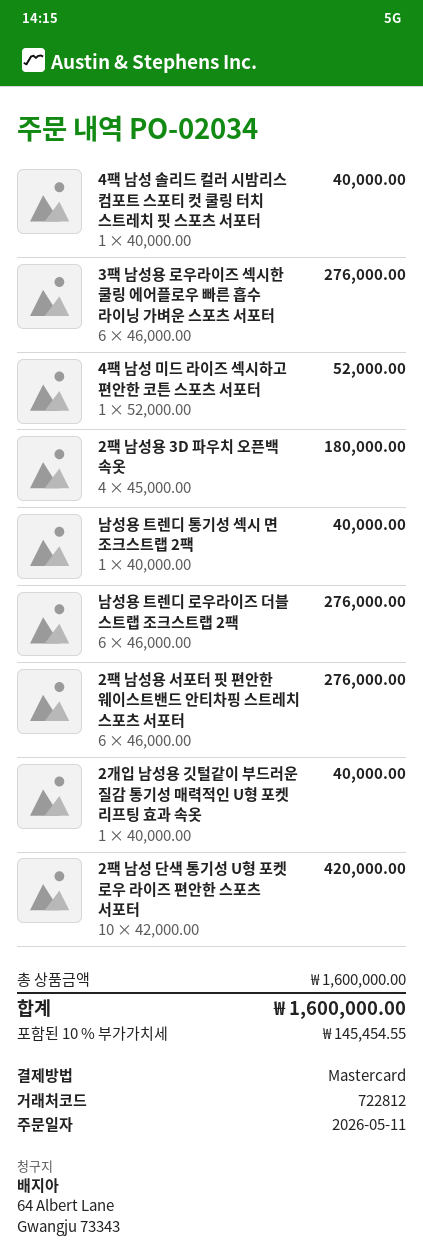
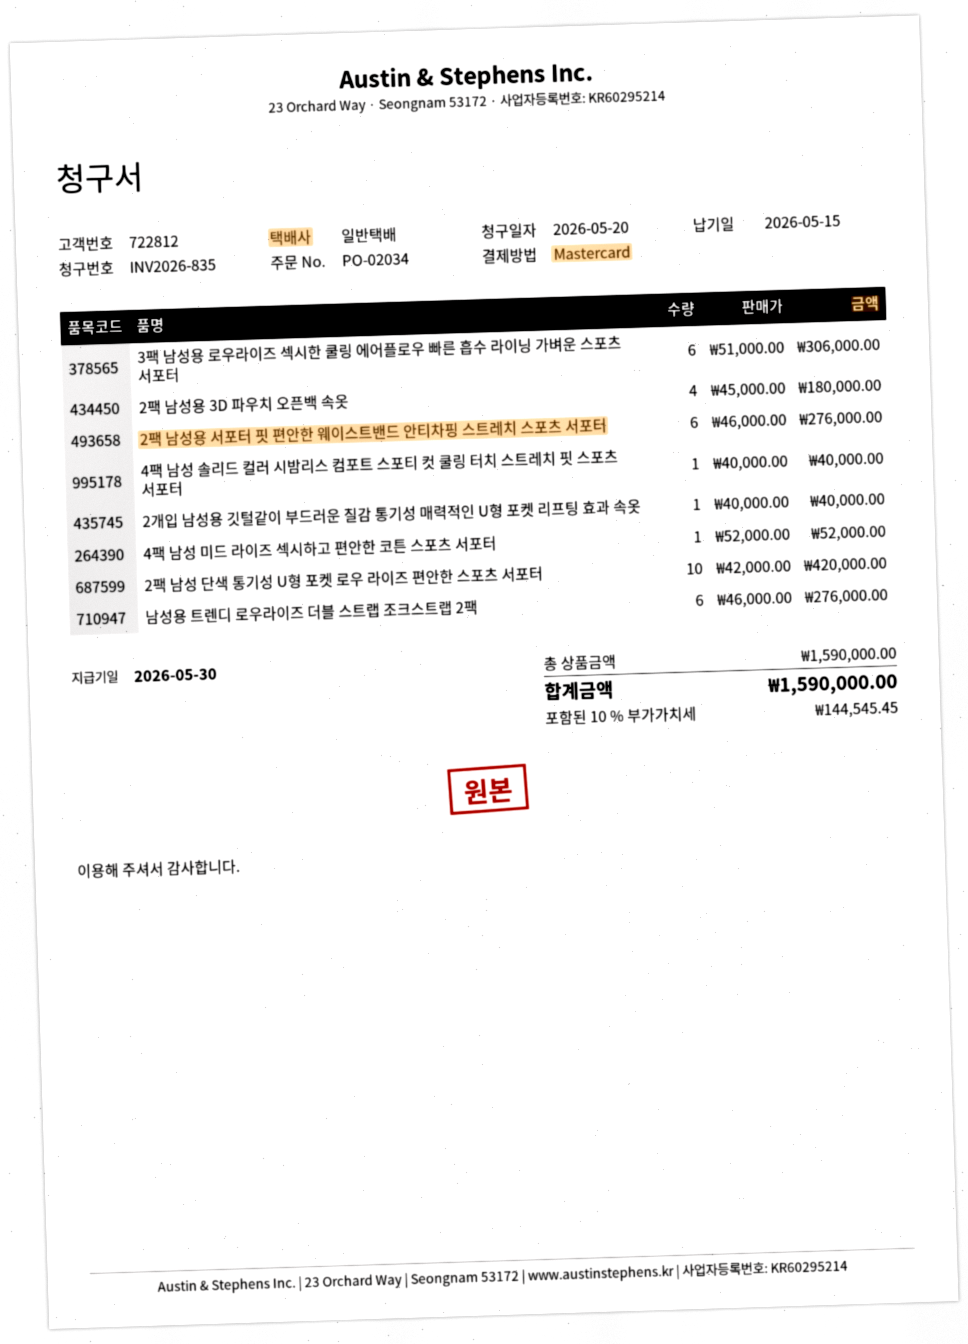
3팩 남성용 로우라이즈 섹시한 쿨링 에어플로우 빠른 흡수 라이닝 가벼운 스포츠 서포터: 6 x 46000.00 = 276000.00 -> 6 x 51000.00 = 306000.00
남성용 트렌디 통기성 섹시 면 조크스트랩 2팩: 1 x 40000.00 = 40000.00 -> none
subtotal: 1600000.00 -> 1590000.00
tax: 10% = 145454.55 -> 10% = 144545.45
total: 1600000.00 -> 1590000.00

